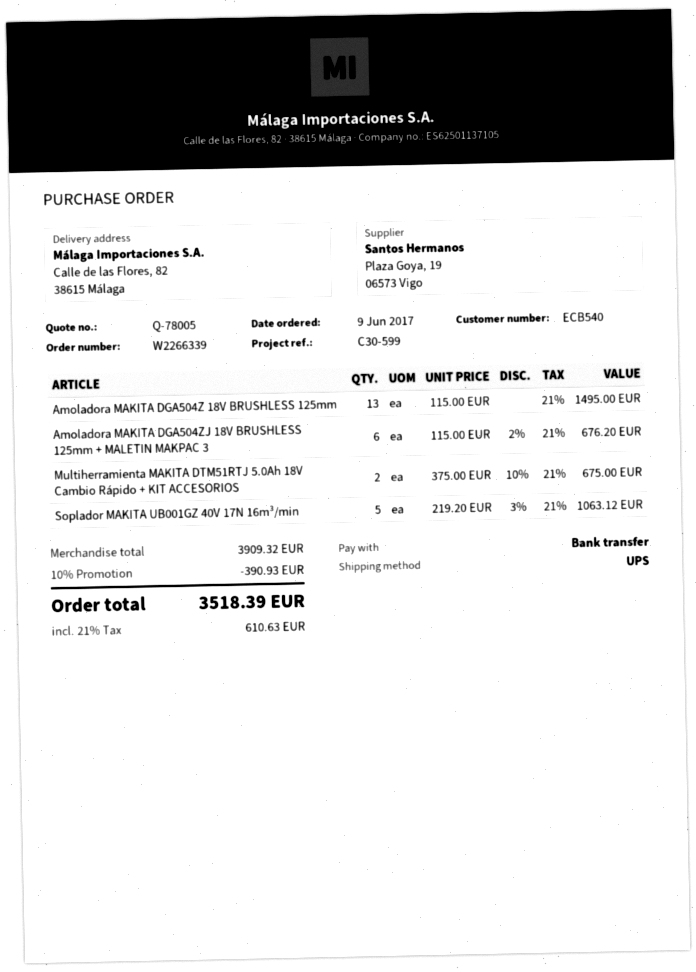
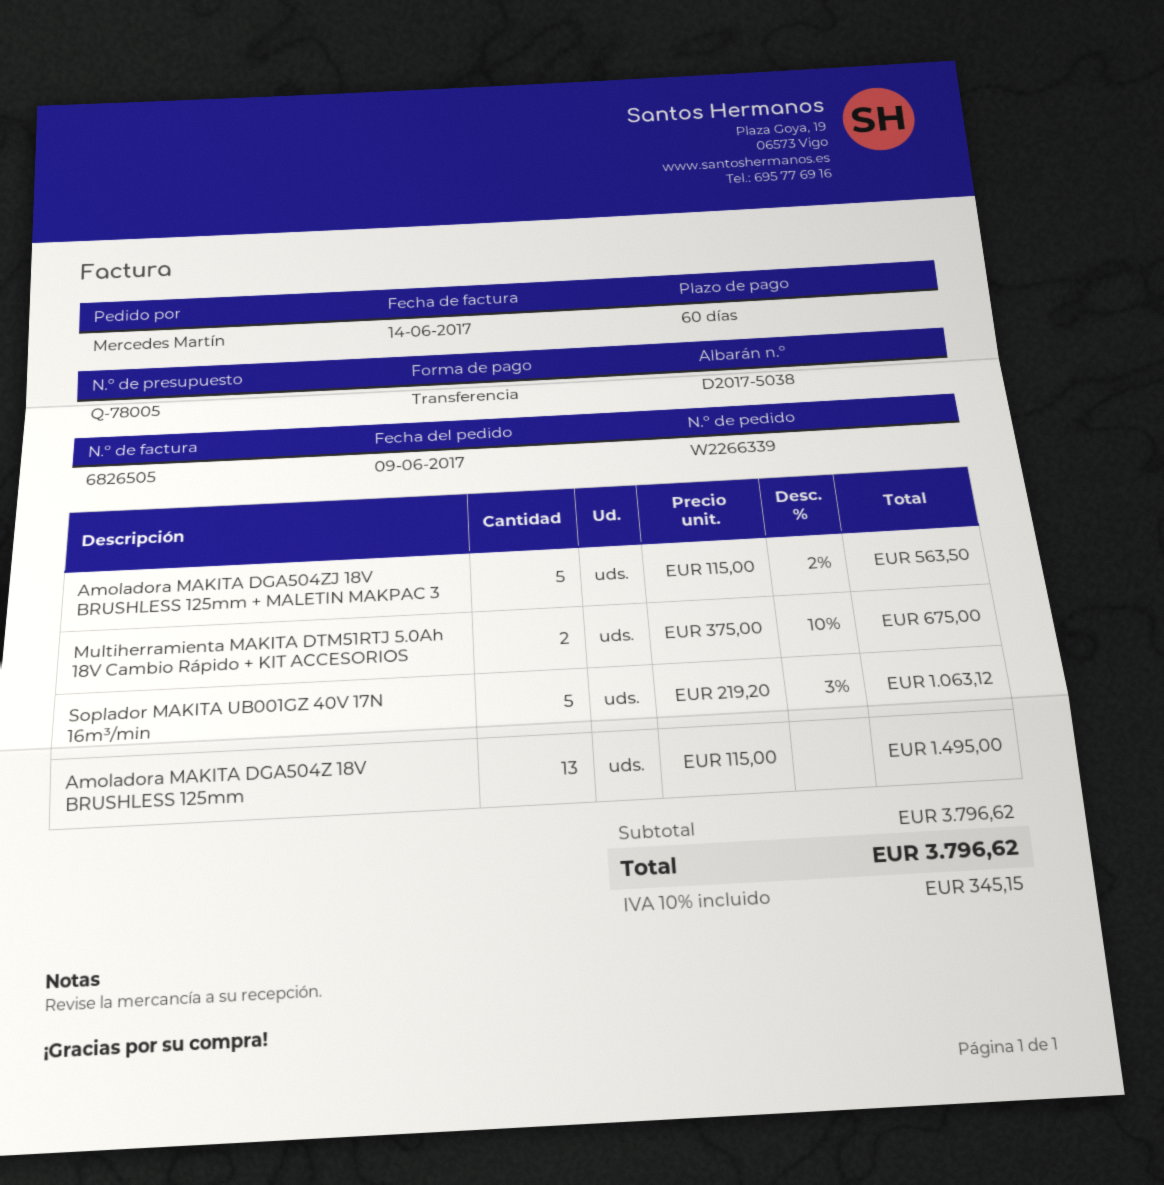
Amoladora MAKITA DGA504ZJ 18V BRUSHLESS 125mm + MALETIN MAKPAC 3: 6 x 115.00 - 2% = 676.20 -> 5 x 115.00 - 2% = 563.50
subtotal: 3909.32 -> 3796.62
discount: 10% = 390.93 -> none
tax: 21% = 610.63 -> 10% = 345.15
total: 3518.39 -> 3796.62

